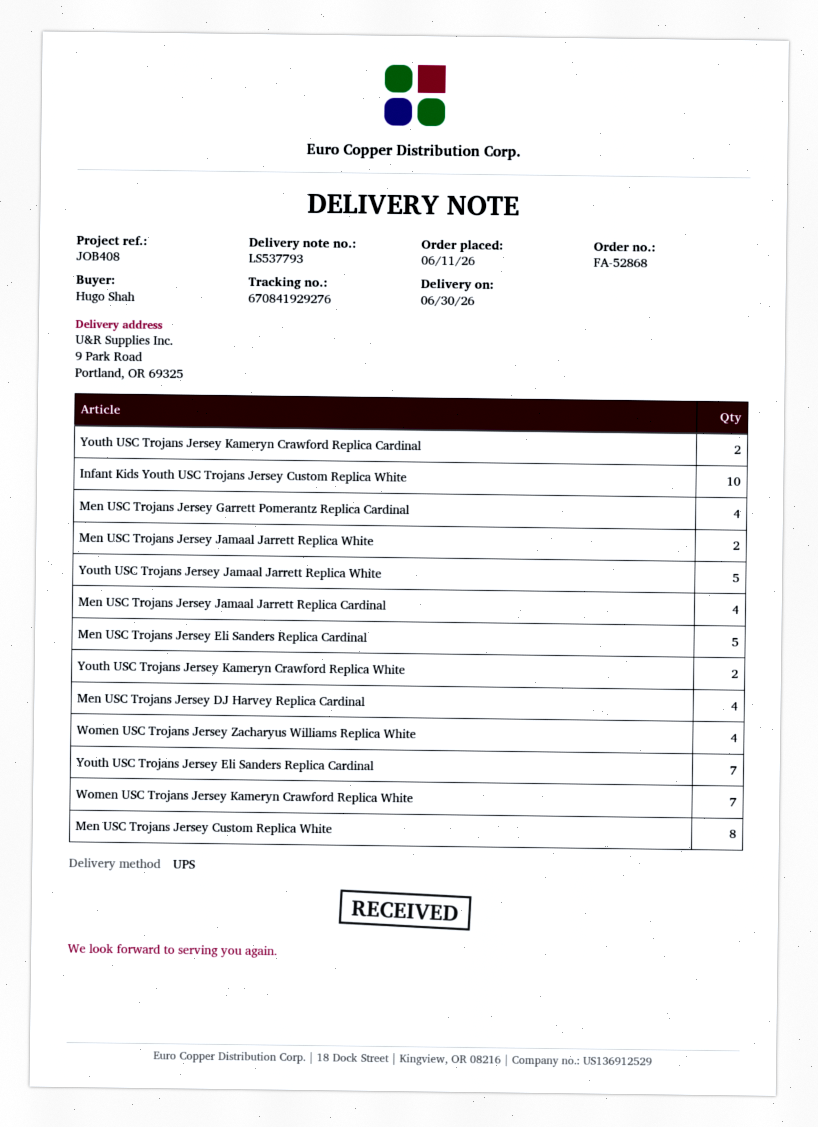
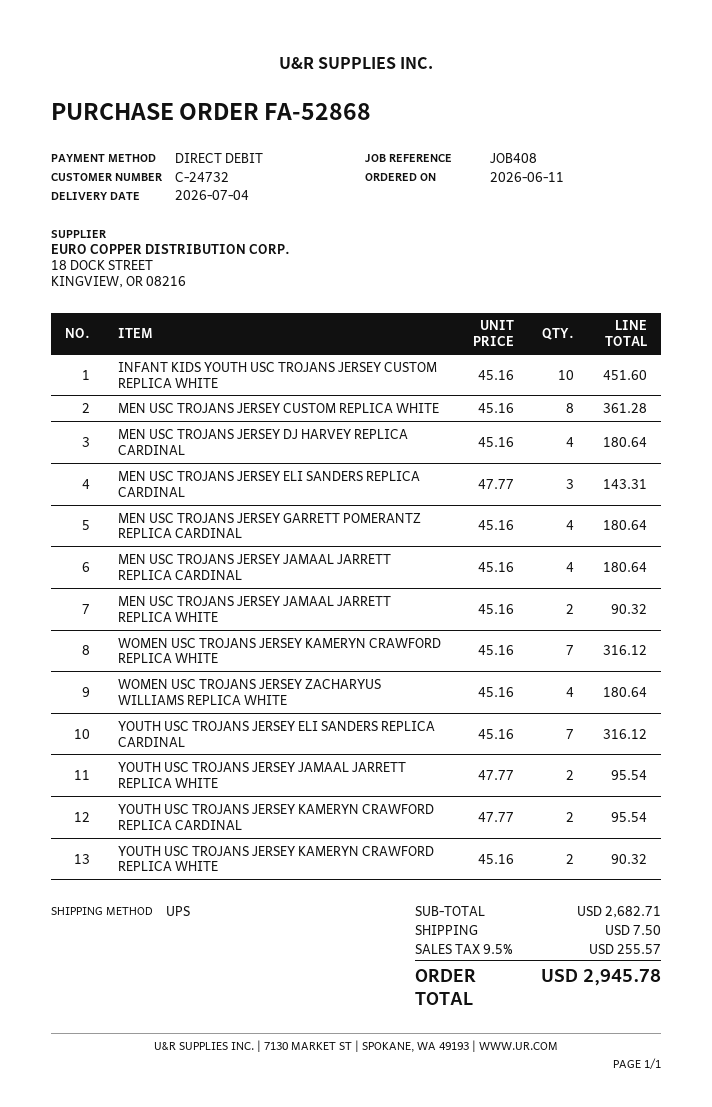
delivery date: 2026-06-30 -> 2026-07-04
Youth USC Trojans Jersey Jamaal Jarrett Replica White: 5 -> 2
Men USC Trojans Jersey Eli Sanders Replica Cardinal: 5 -> 3

